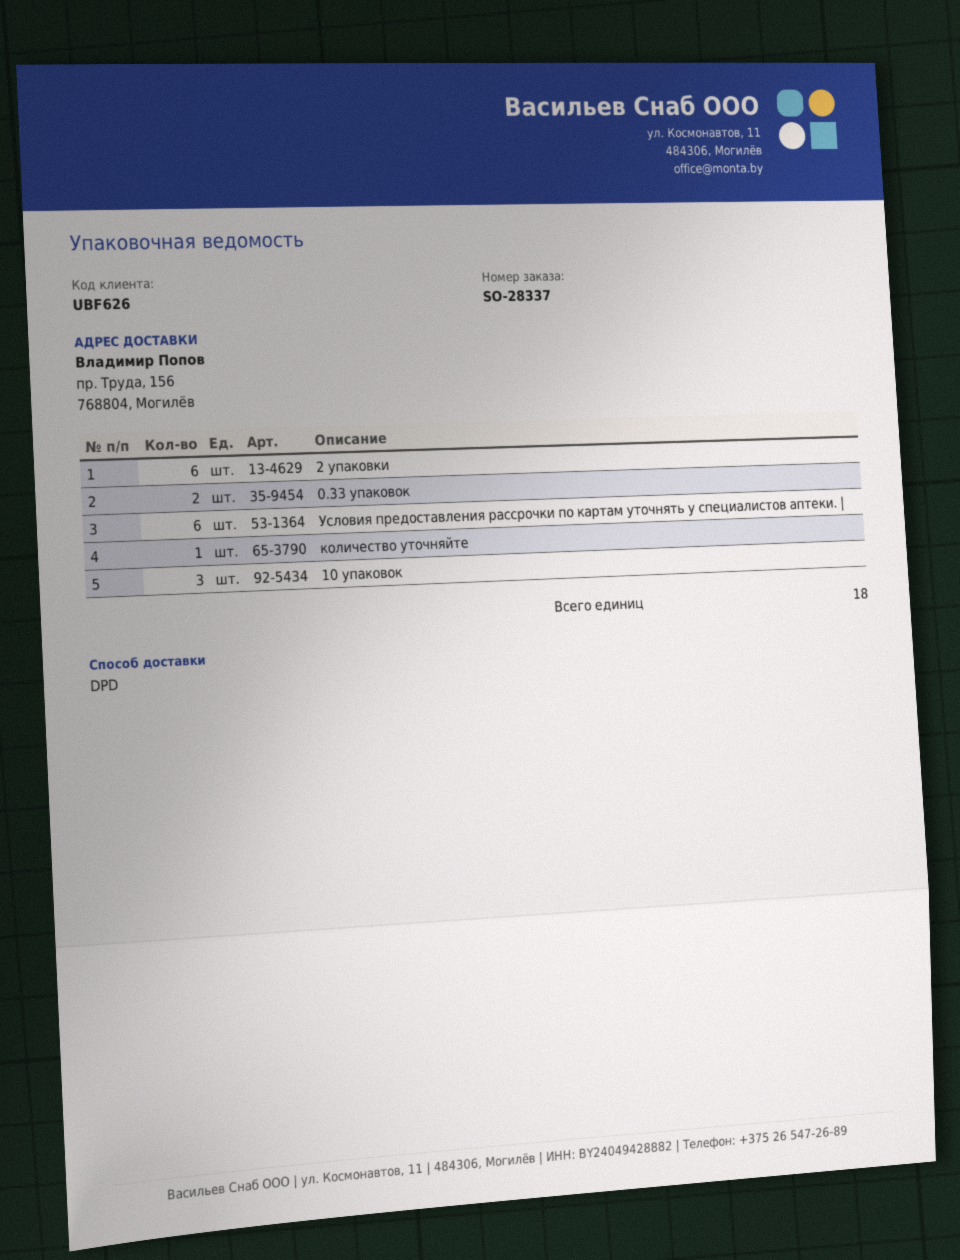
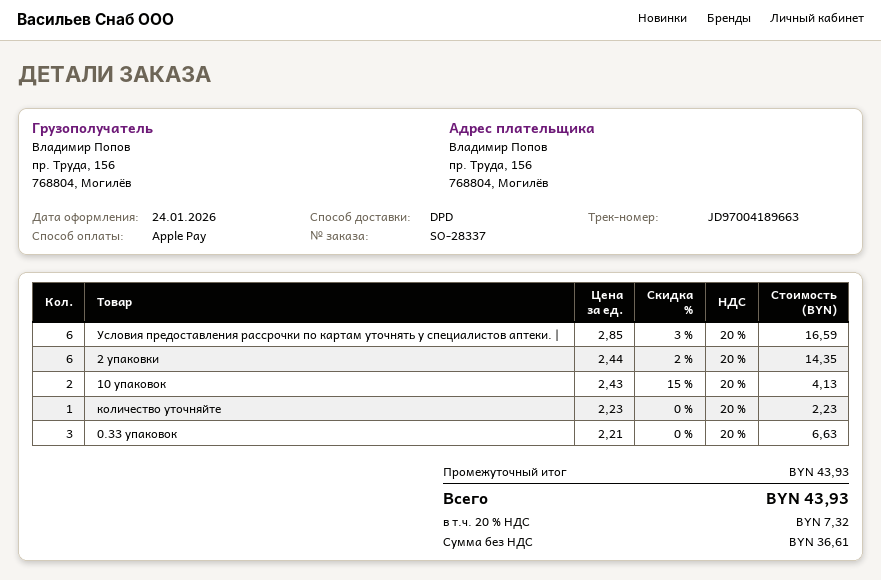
0.33 упаковок: 2 -> 3
10 упаковок: 3 -> 2

